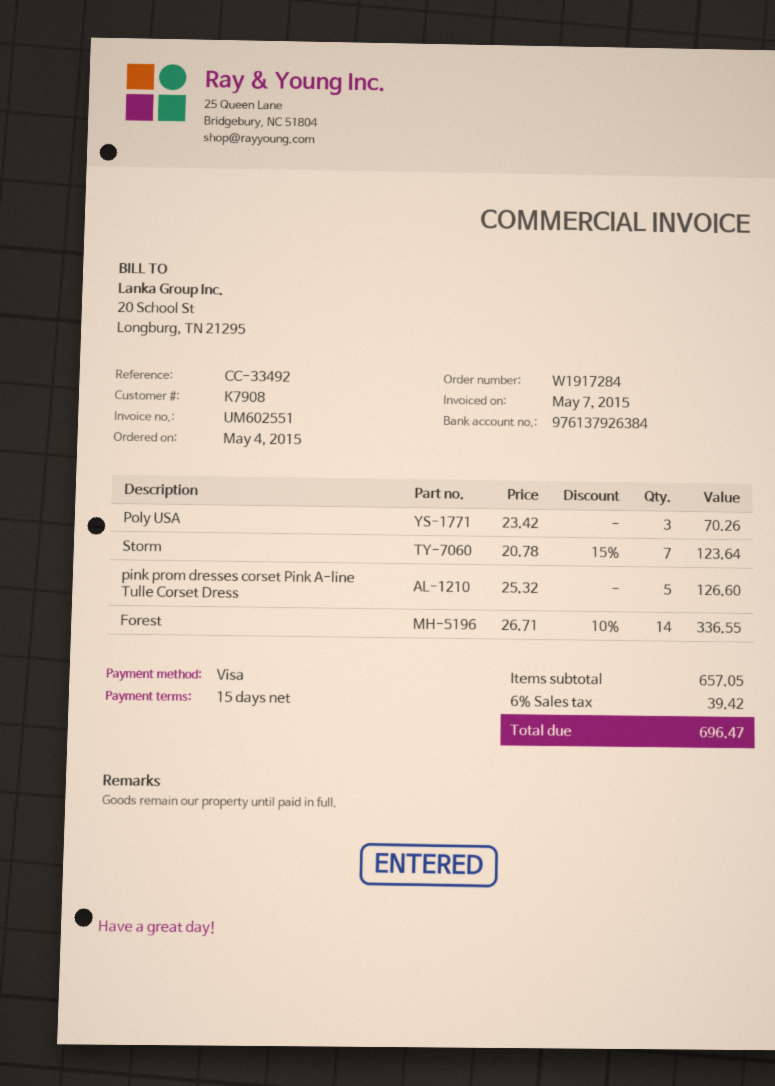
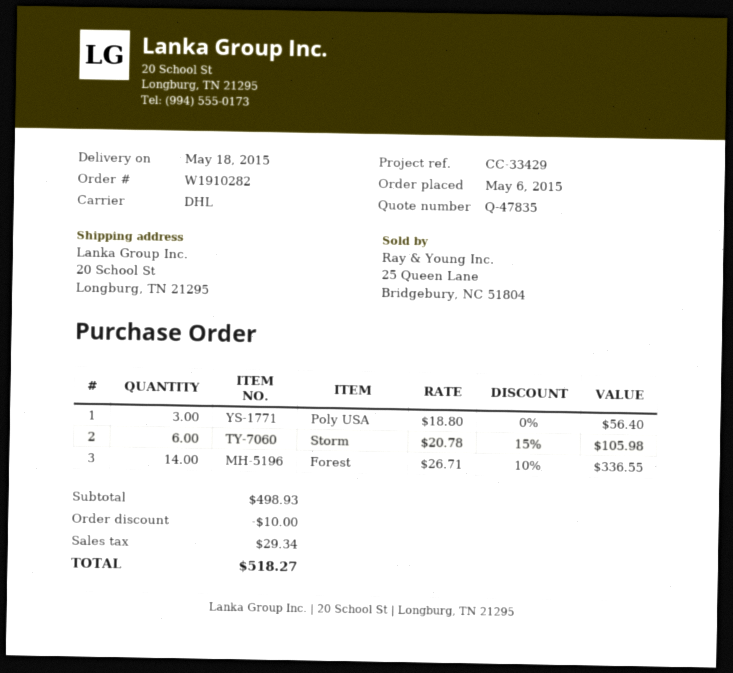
order number: W1917284 -> W1910282
order date: 2015-05-04 -> 2015-05-06
reference: CC-33492 -> CC-33429
Poly USA: 3 x 23.42 = 70.26 -> 3 x 18.80 = 56.40
Storm: 7 x 20.78 - 15% = 123.64 -> 6 x 20.78 - 15% = 105.98
pink prom dresses corset Pink A-line Tulle Corset Dress: 5 x 25.32 = 126.60 -> none
subtotal: 657.05 -> 498.93
discount: none -> 10.00
tax: 39.42 -> 29.34
total: 696.47 -> 518.27

